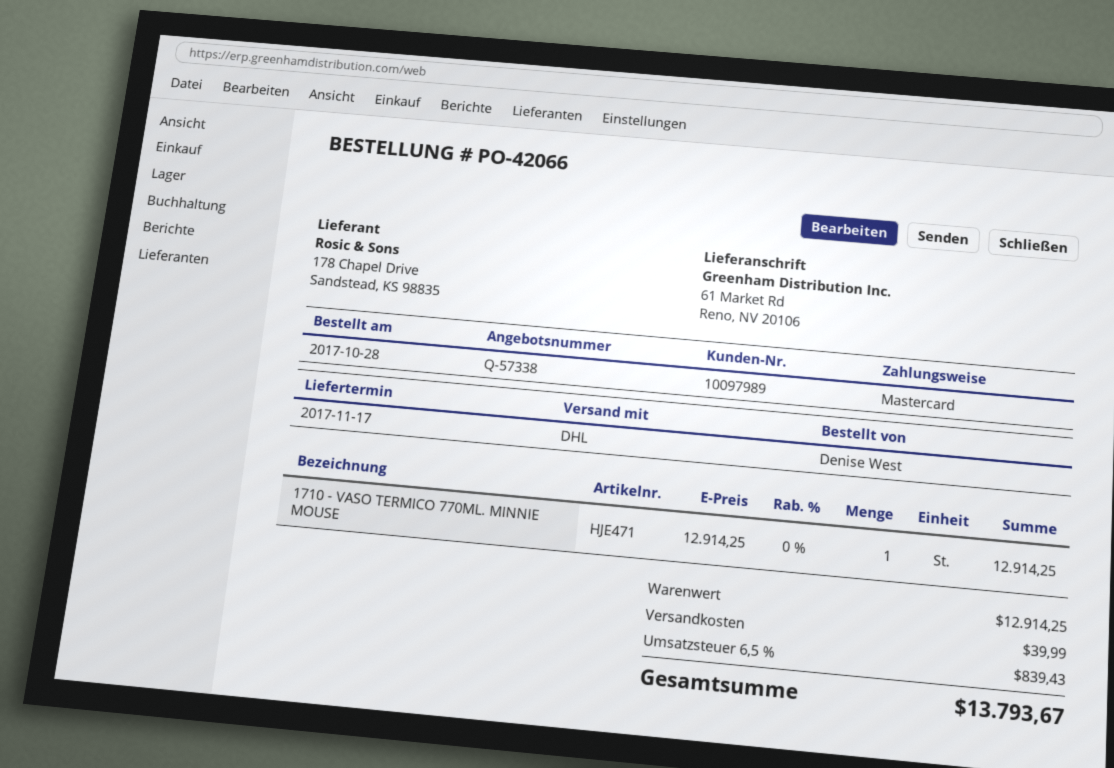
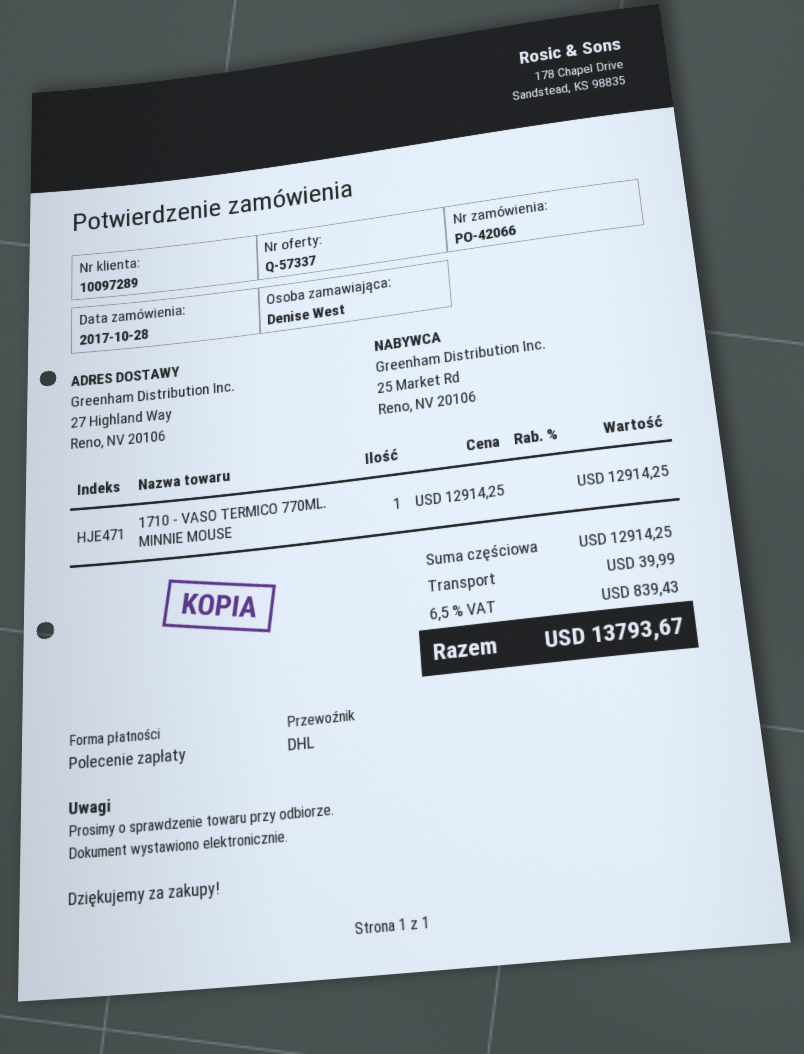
quote number: Q-57338 -> Q-57337
customer number: 10097989 -> 10097289
payment method: Mastercard -> direct debit
ship to: 61 Market Rd, Reno, NV 20106 -> 27 Highland Way, Reno, NV 20106

